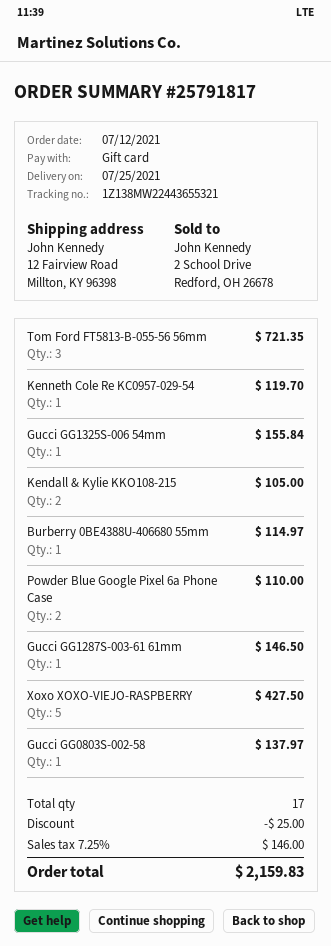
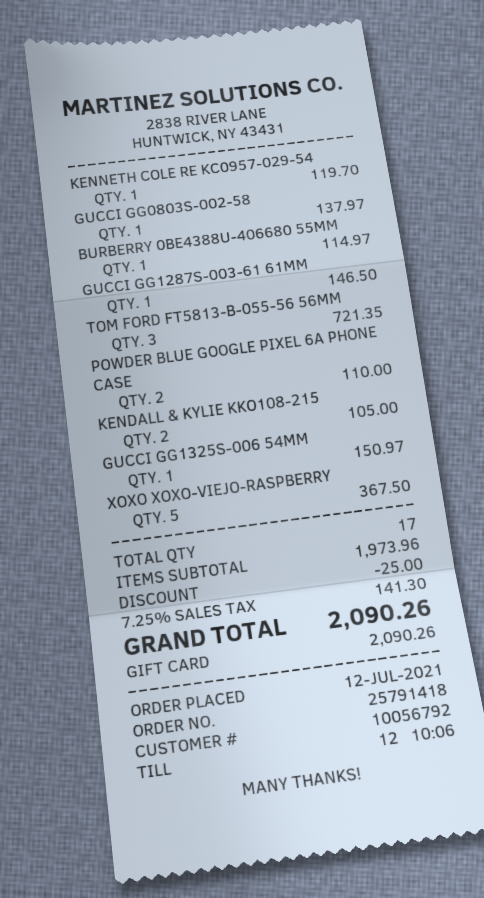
order number: 25791817 -> 25791418
Gucci GG1325S-006 54mm: 1 for 155.84 -> 1 for 150.97
Xoxo XOXO-VIEJO-RASPBERRY: 5 for 427.50 -> 5 for 367.50
tax: 7.25% = 146.00 -> 7.25% = 141.30
total: 2159.83 -> 2090.26

